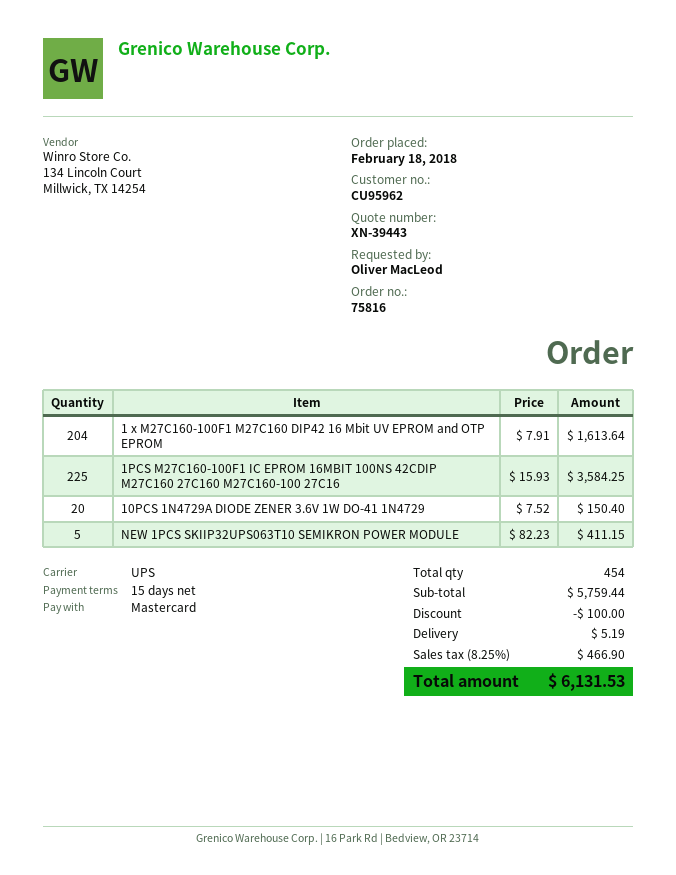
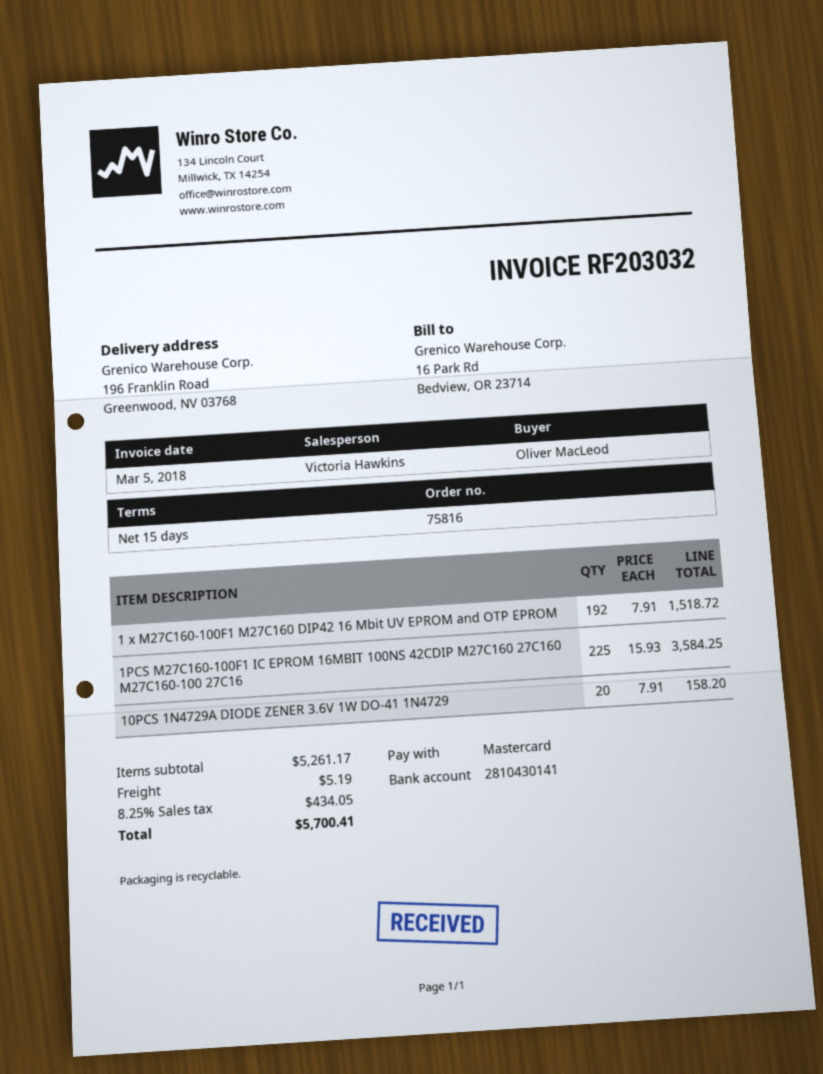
1 x M27C160-100F1 M27C160 DIP42 16 Mbit UV EPROM and OTP EPROM: 204 x 7.91 = 1613.64 -> 192 x 7.91 = 1518.72
10PCS 1N4729A DIODE ZENER 3.6V 1W DO-41 1N4729: 20 x 7.52 = 150.40 -> 20 x 7.91 = 158.20
NEW 1PCS SKIIP32UPS063T10 SEMIKRON POWER MODULE: 5 x 82.23 = 411.15 -> none
subtotal: 5759.44 -> 5261.17
discount: 100.00 -> none
tax: 8.25% = 466.90 -> 8.25% = 434.05
total: 6131.53 -> 5700.41

